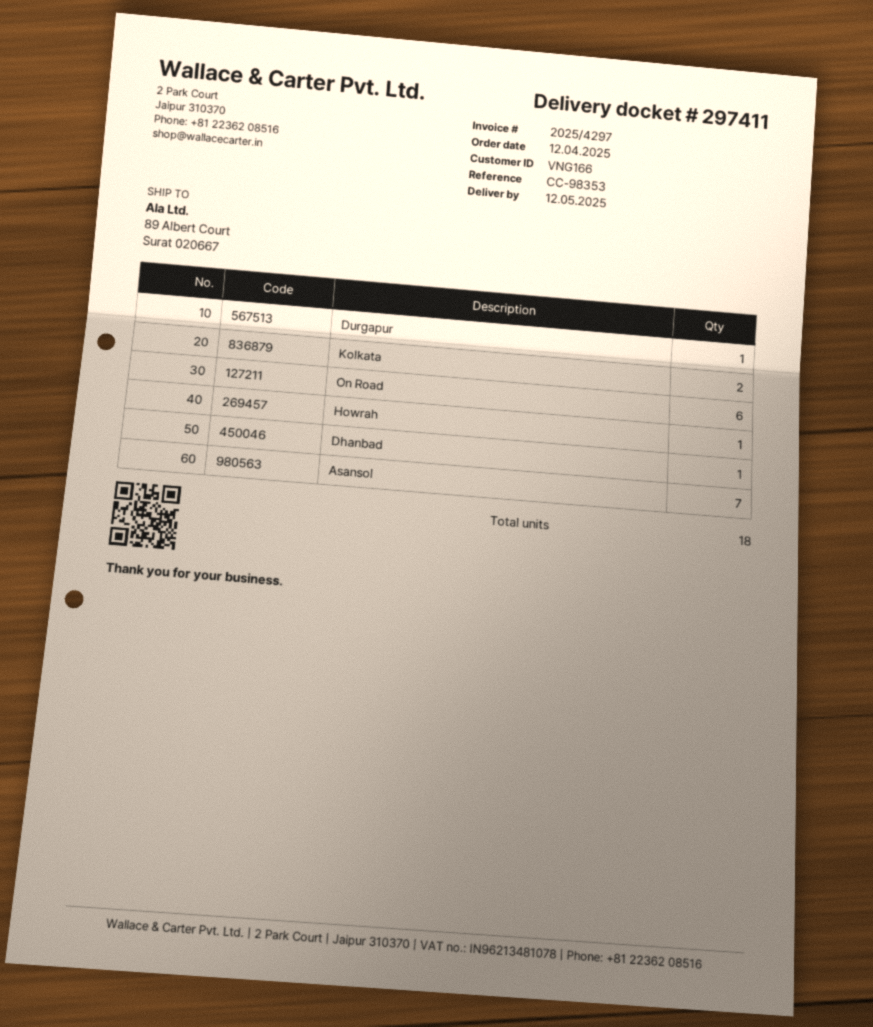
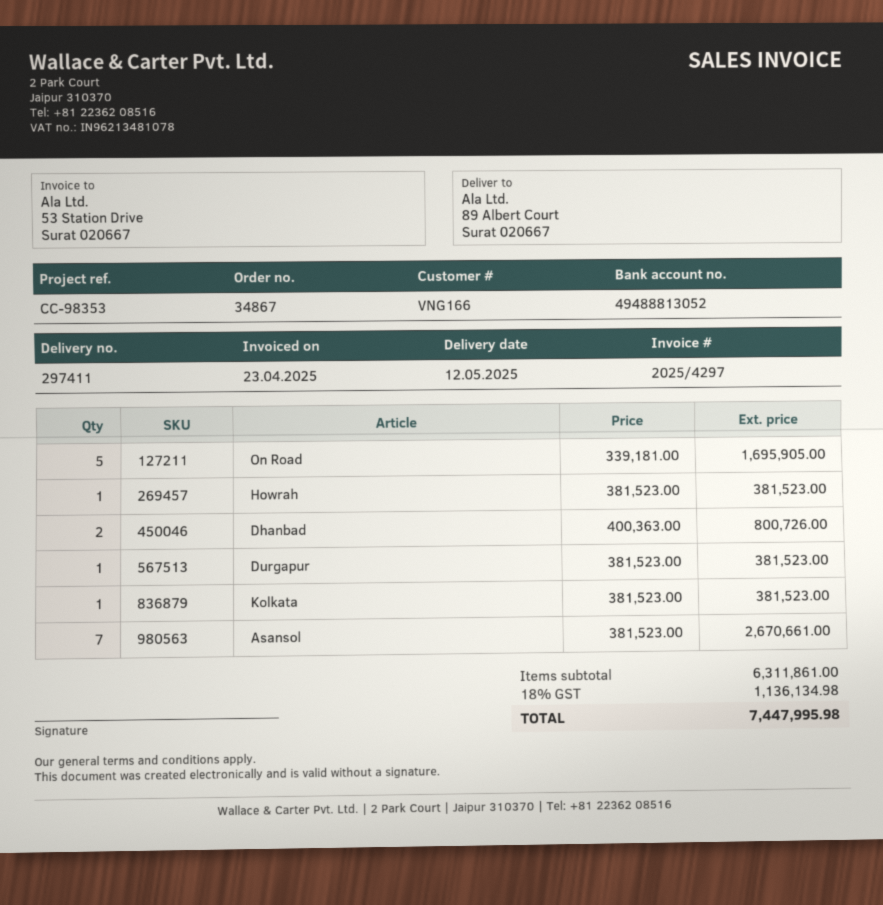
Kolkata: 2 -> 1
On Road: 6 -> 5
Dhanbad: 1 -> 2

